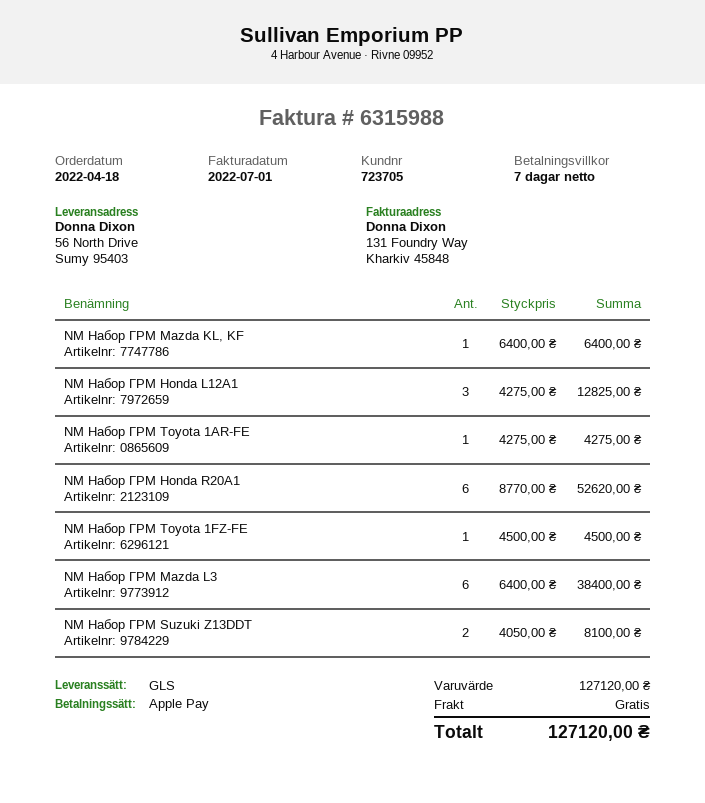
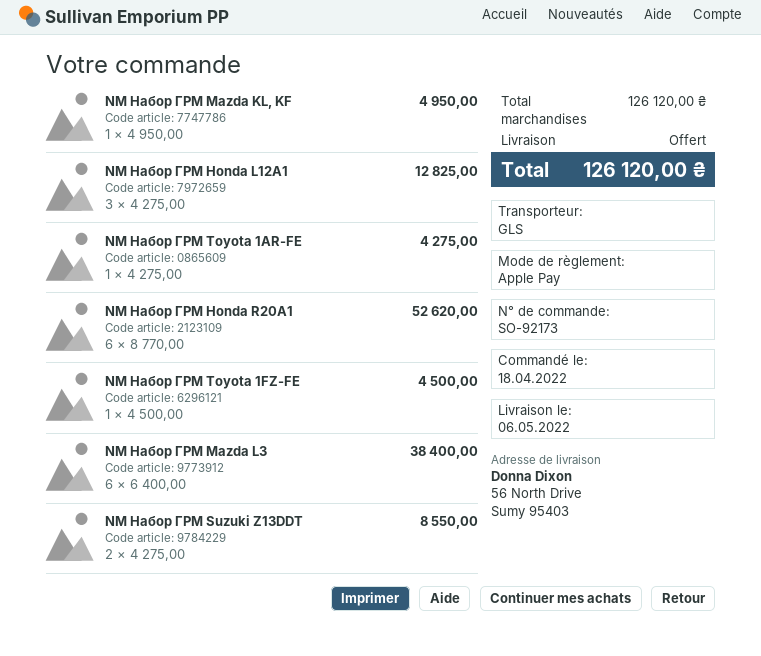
NM Набор ГРМ Mazda KL, KF: 1 x 6400.00 = 6400.00 -> 1 x 4950.00 = 4950.00
NM Набор ГРМ Suzuki Z13DDT: 2 x 4050.00 = 8100.00 -> 2 x 4275.00 = 8550.00
subtotal: 127120.00 -> 126120.00
total: 127120.00 -> 126120.00

